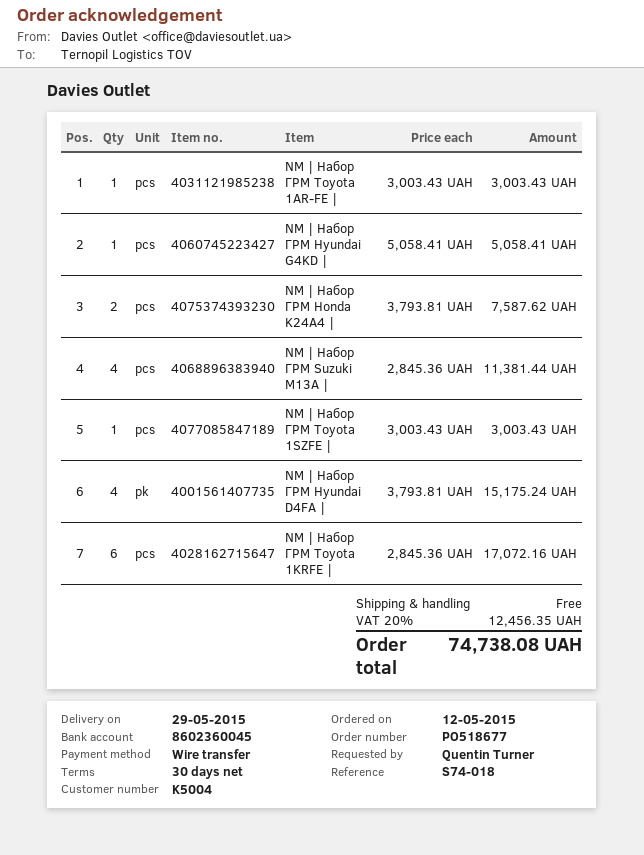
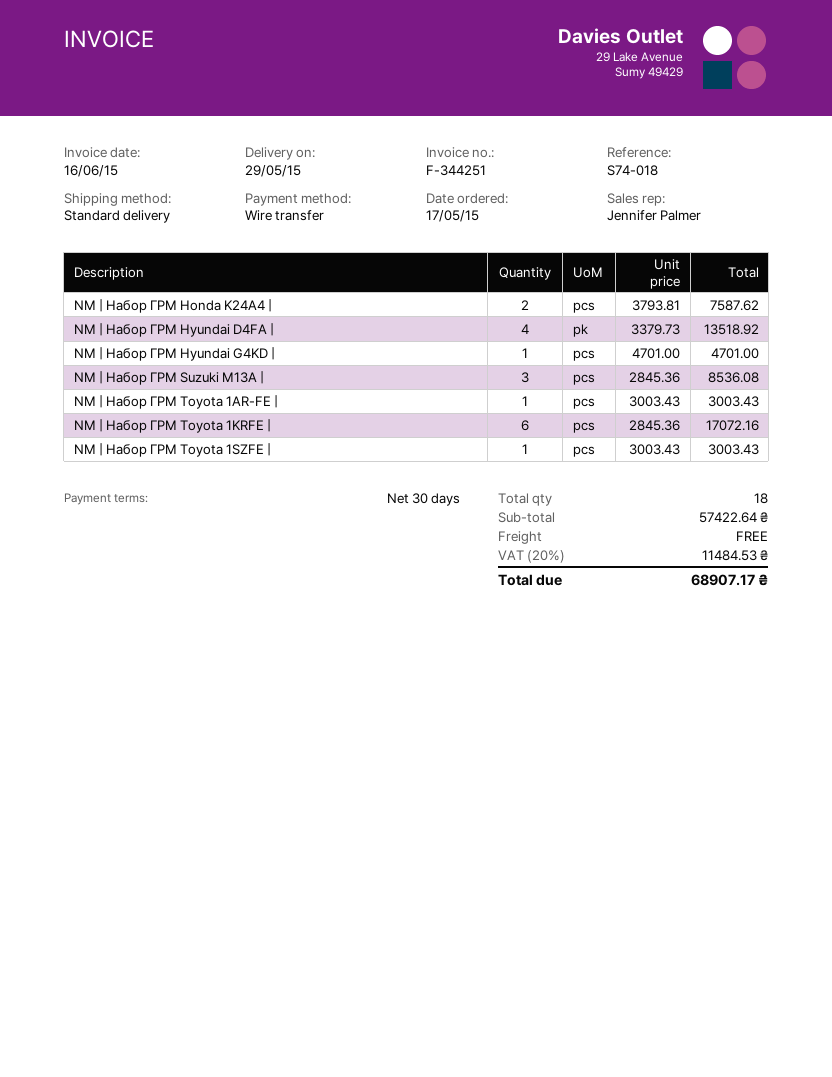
order date: 2015-05-12 -> 2015-05-17
NM | Набор ГРМ Hyundai G4KD |: 1 x 5058.41 = 5058.41 -> 1 x 4701.00 = 4701.00
NM | Набор ГРМ Suzuki M13A |: 4 x 2845.36 = 11381.44 -> 3 x 2845.36 = 8536.08
NM | Набор ГРМ Hyundai D4FA |: 4 x 3793.81 = 15175.24 -> 4 x 3379.73 = 13518.92
tax: 20% = 12456.35 -> 20% = 11484.53
total: 74738.08 -> 68907.17

